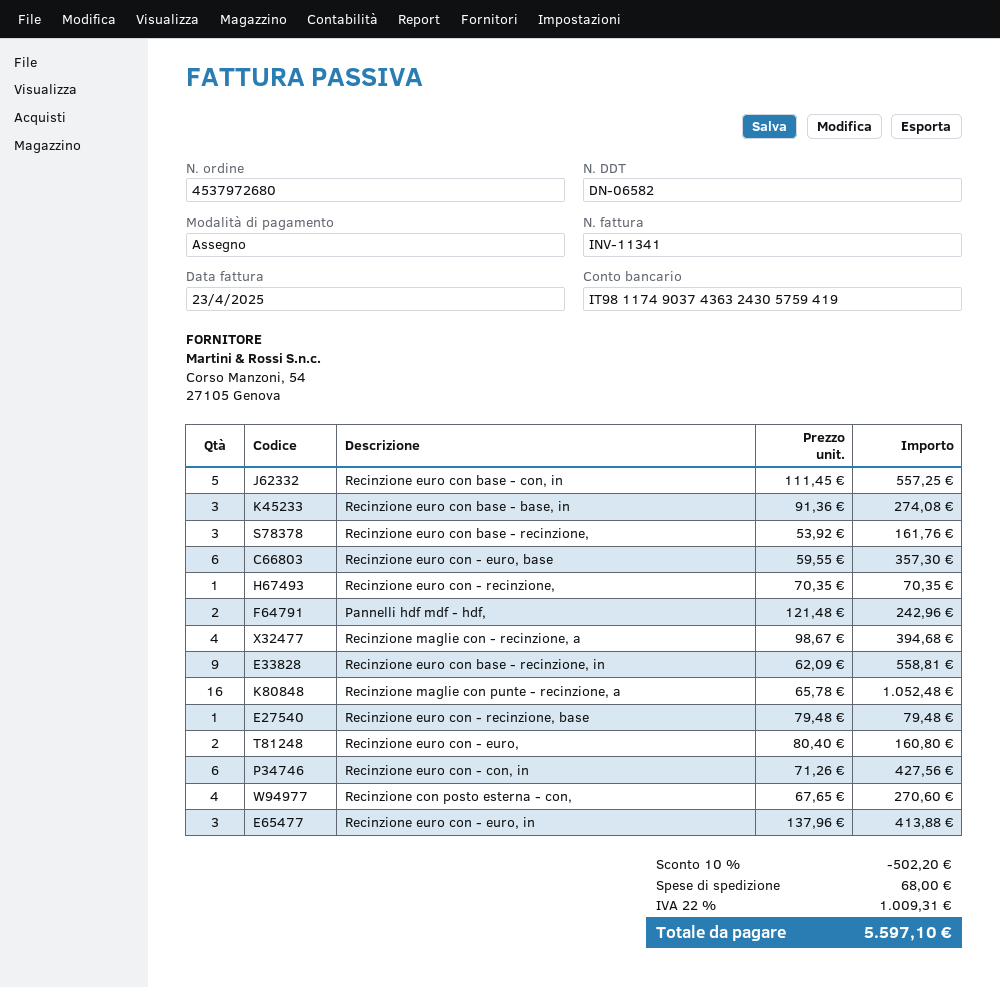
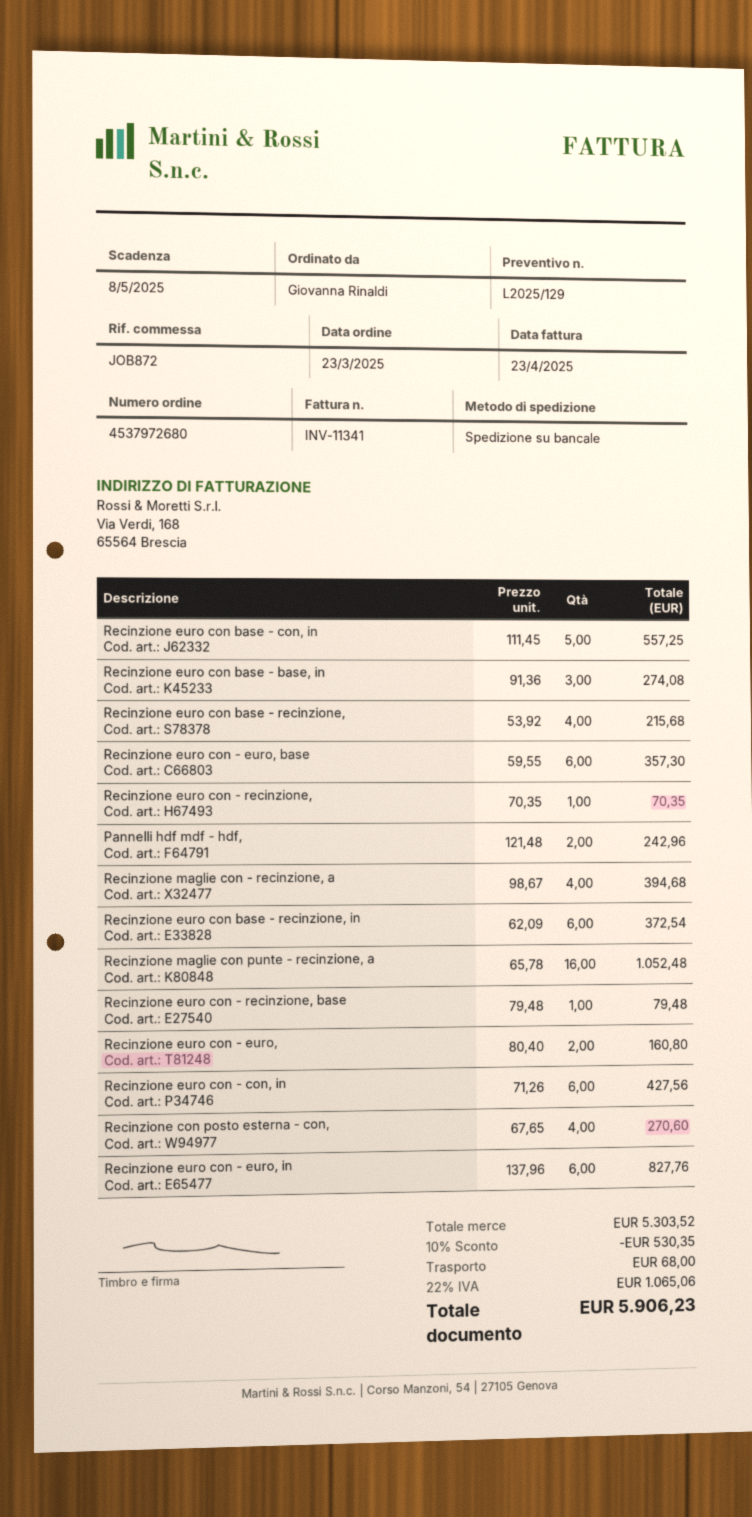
Recinzione euro con base - recinzione,: 3 x 53.92 = 161.76 -> 4 x 53.92 = 215.68
Recinzione euro con base - recinzione, in: 9 x 62.09 = 558.81 -> 6 x 62.09 = 372.54
Recinzione euro con - euro, in: 3 x 137.96 = 413.88 -> 6 x 137.96 = 827.76
discount: 10% = 502.20 -> 10% = 530.35
tax: 22% = 1009.31 -> 22% = 1065.06
total: 5597.10 -> 5906.23

